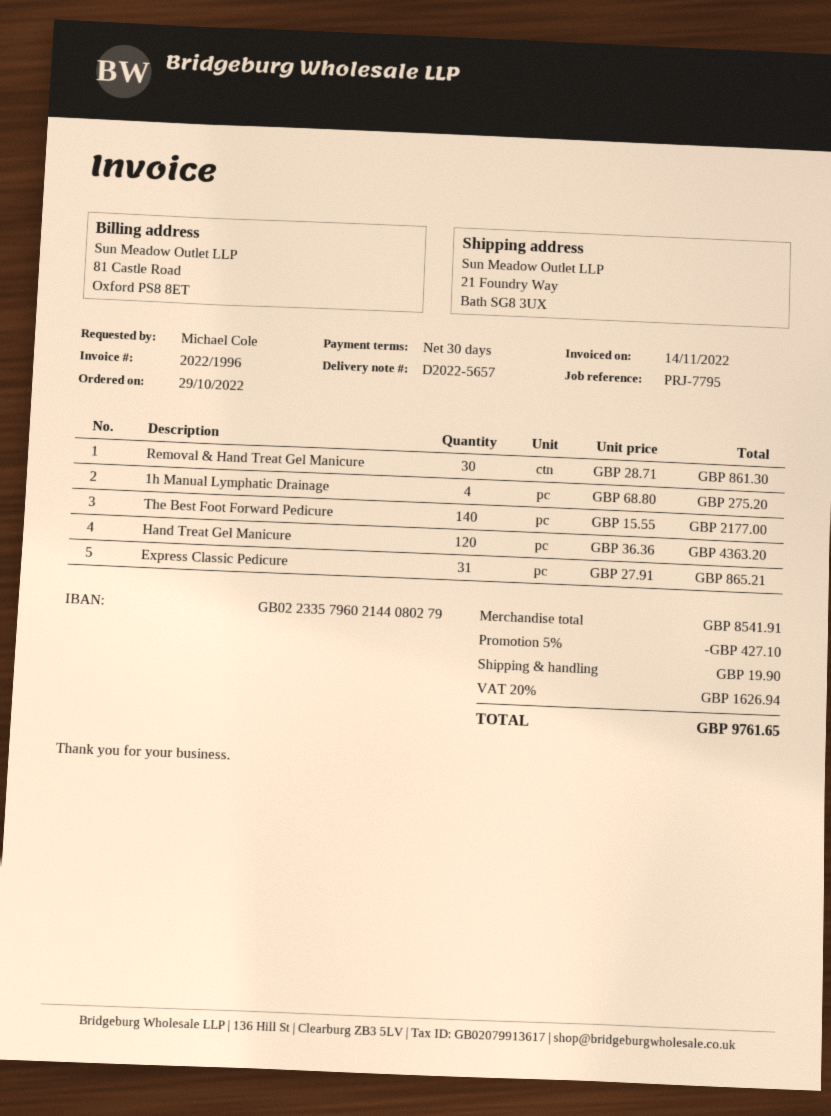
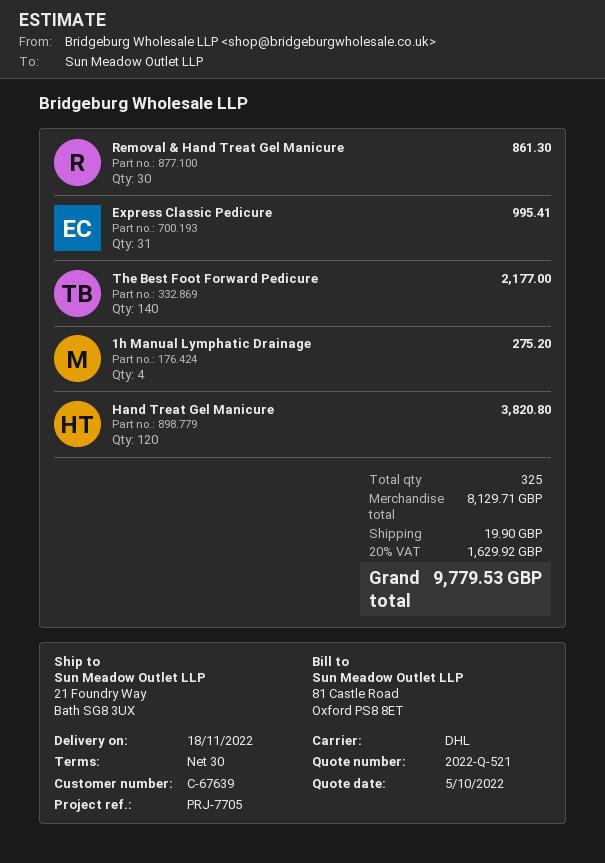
reference: PRJ-7795 -> PRJ-7705
Hand Treat Gel Manicure: 120 for 4363.20 -> 120 for 3820.80
Express Classic Pedicure: 31 for 865.21 -> 31 for 995.41
subtotal: 8541.91 -> 8129.71
discount: 5% = 427.10 -> none
tax: 20% = 1626.94 -> 20% = 1629.92
total: 9761.65 -> 9779.53

